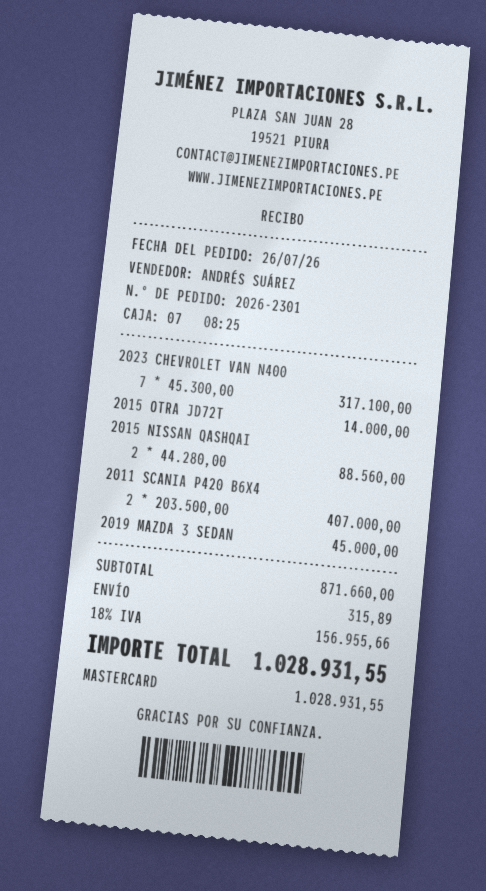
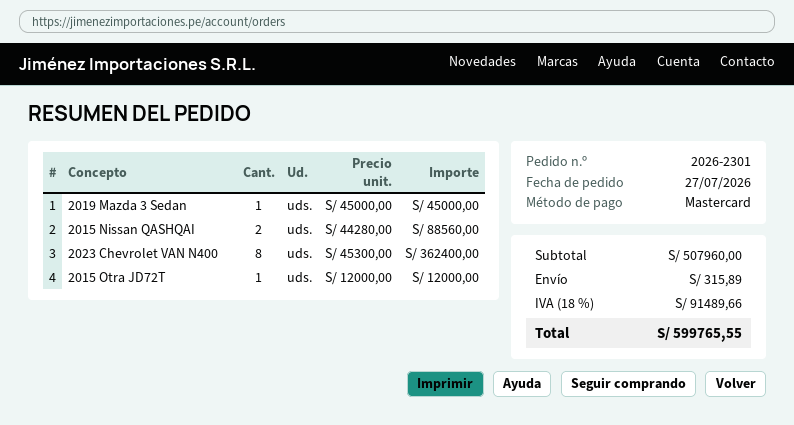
order date: 2026-07-26 -> 2026-07-27
2023 CHEVROLET VAN N400: 7 x 45300.00 = 317100.00 -> 8 x 45300.00 = 362400.00
2015 OTRA JD72T: 1 x 14000.00 = 14000.00 -> 1 x 12000.00 = 12000.00
2011 SCANIA P420 B6X4: 2 x 203500.00 = 407000.00 -> none
subtotal: 871660.00 -> 507960.00
tax: 18% = 156955.66 -> 18% = 91489.66
total: 1028931.55 -> 599765.55

